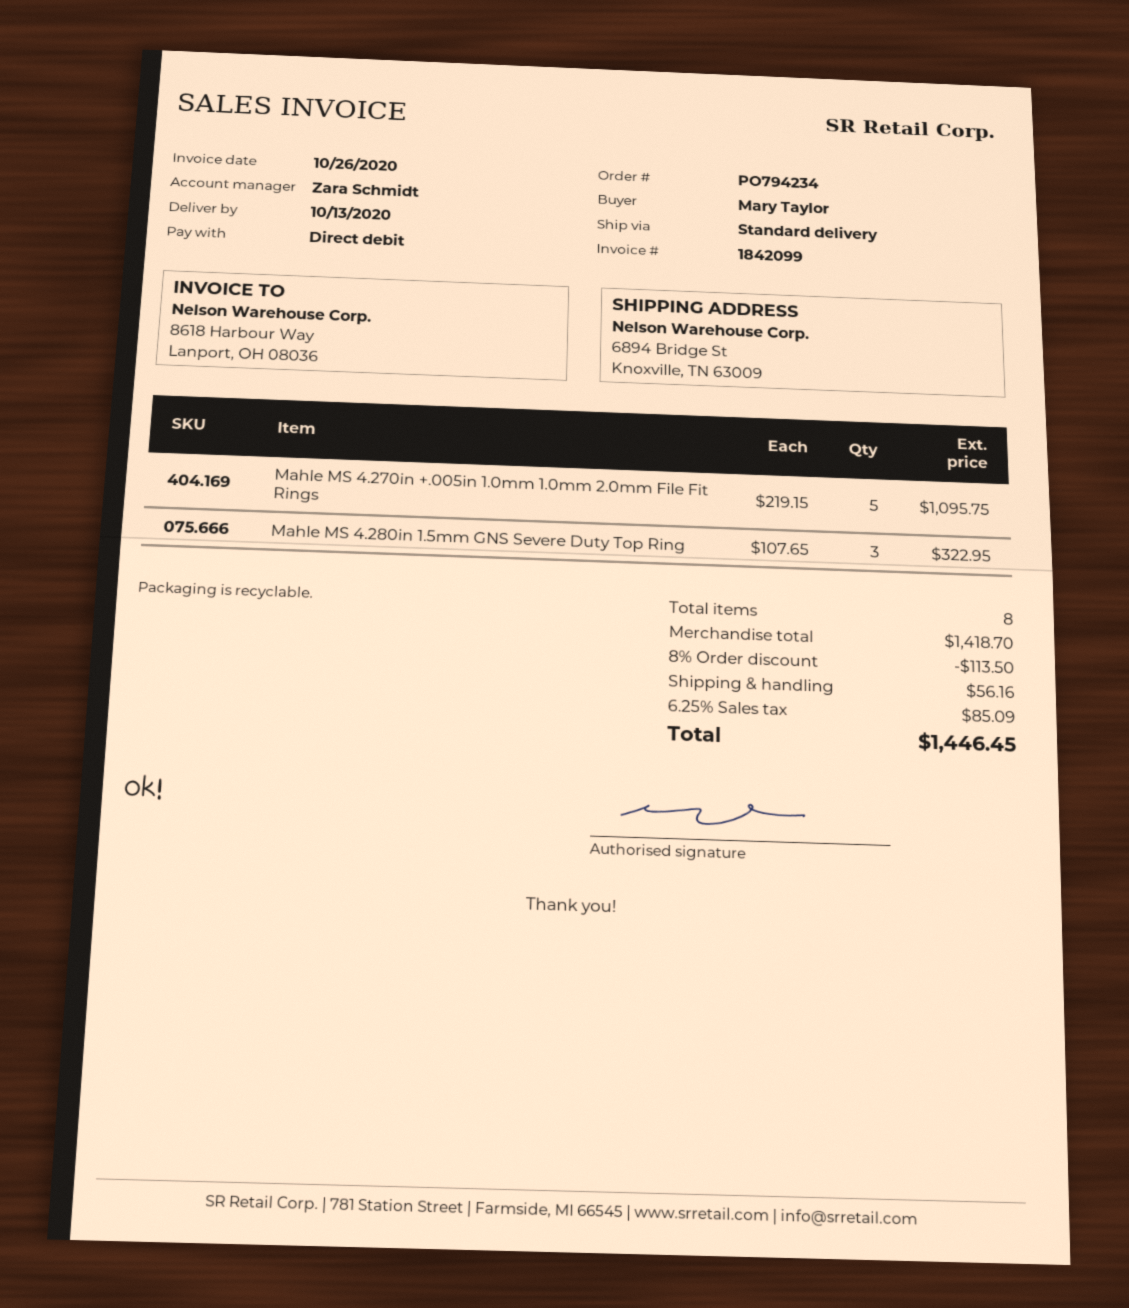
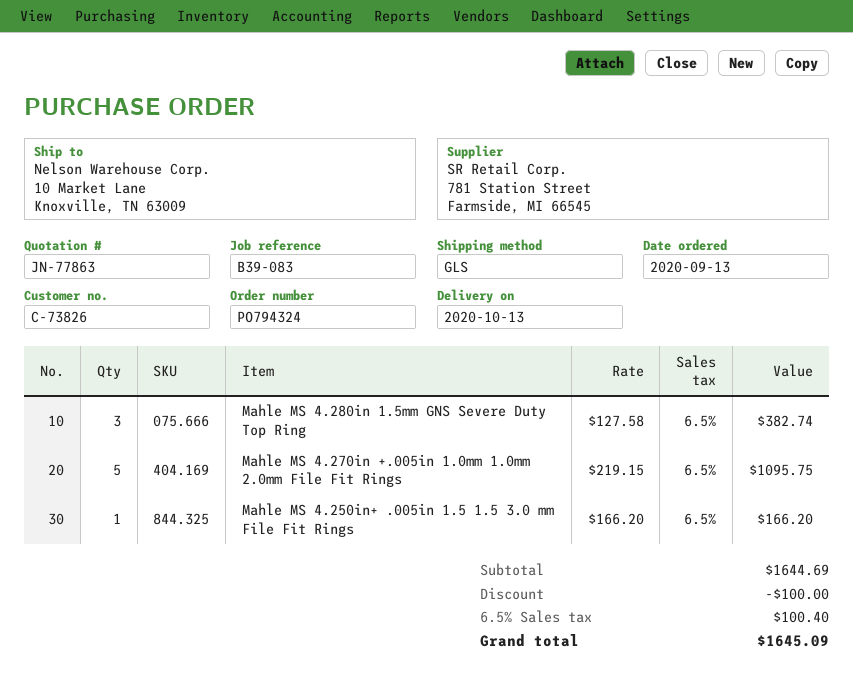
order number: PO794234 -> PO794324
shipping method: standard -> GLS
ship to: 6894 Bridge St, Knoxville, TN 63009 -> 10 Market Lane, Knoxville, TN 63009
Mahle MS 4.280in 1.5mm GNS Severe Duty Top Ring: 3 x 107.65 = 322.95 -> 3 x 127.58 = 382.74
Mahle MS 4.250in+ .005in 1.5 1.5 3.0 mm File Fit Rings: none -> 1 x 166.20 = 166.20
subtotal: 1418.70 -> 1644.69
discount: 113.50 -> 100.00
shipping: 56.16 -> none
tax: 6.25% = 85.09 -> 6.5% = 100.40
total: 1446.45 -> 1645.09

